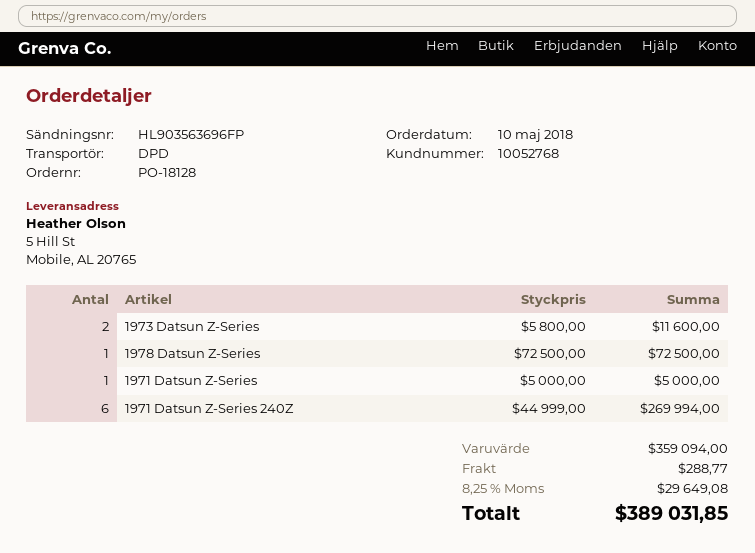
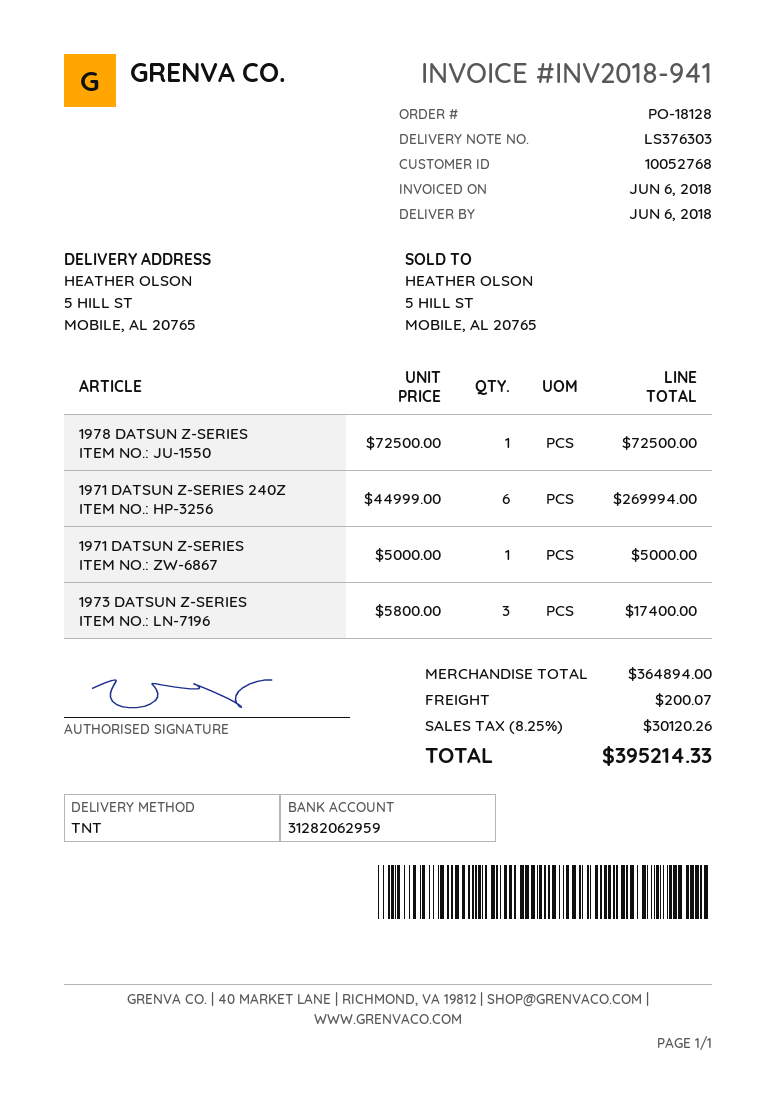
shipping method: DPD -> TNT
1973 Datsun Z-Series: 2 x 5800.00 = 11600.00 -> 3 x 5800.00 = 17400.00
subtotal: 359094.00 -> 364894.00
shipping: 288.77 -> 200.07
tax: 8.25% = 29649.08 -> 8.25% = 30120.26
total: 389031.85 -> 395214.33

